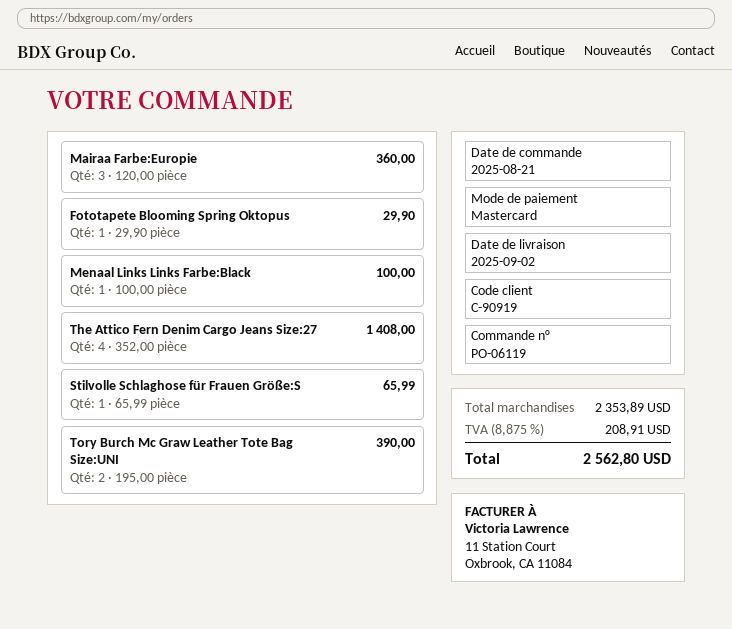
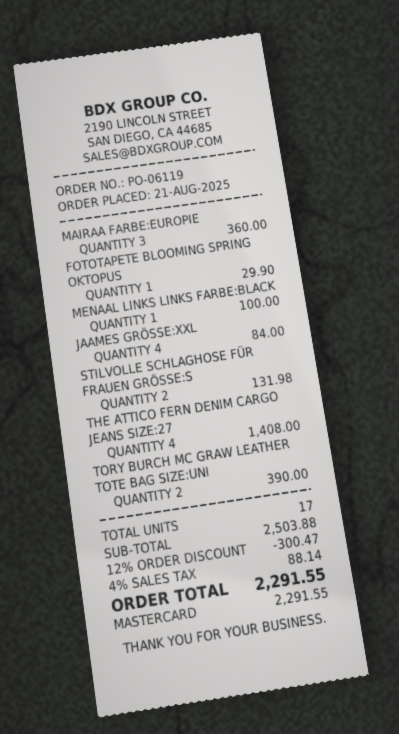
Stilvolle Schlaghose für Frauen Größe:S: 1 for 65.99 -> 2 for 131.98
JAAMES GRÖSSE:XXL: none -> 4 for 84.00
subtotal: 2353.89 -> 2503.88
discount: none -> 12% = 300.47
tax: 8.875% = 208.91 -> 4% = 88.14
total: 2562.80 -> 2291.55

